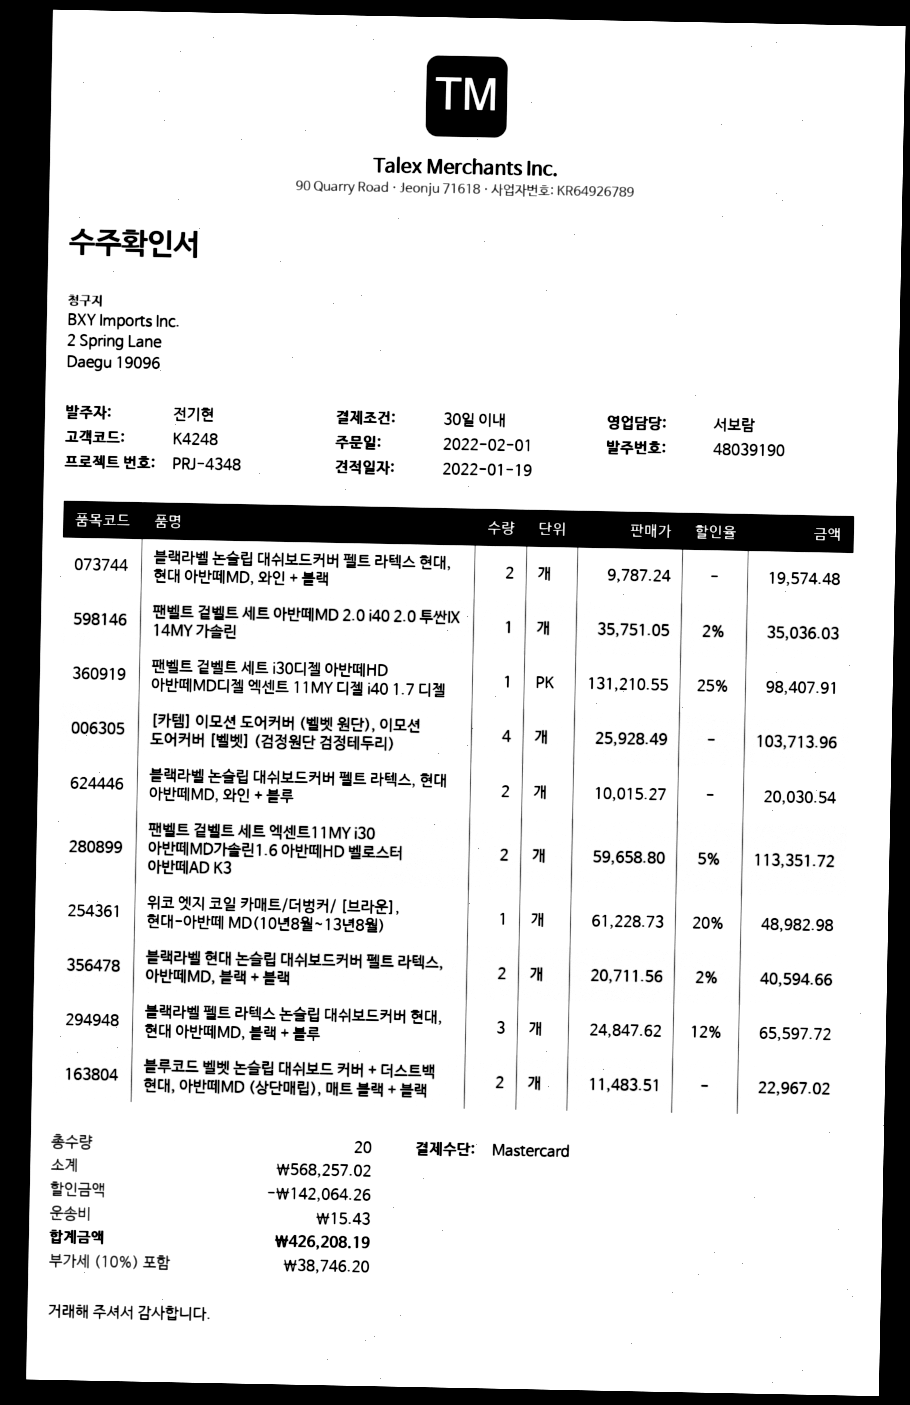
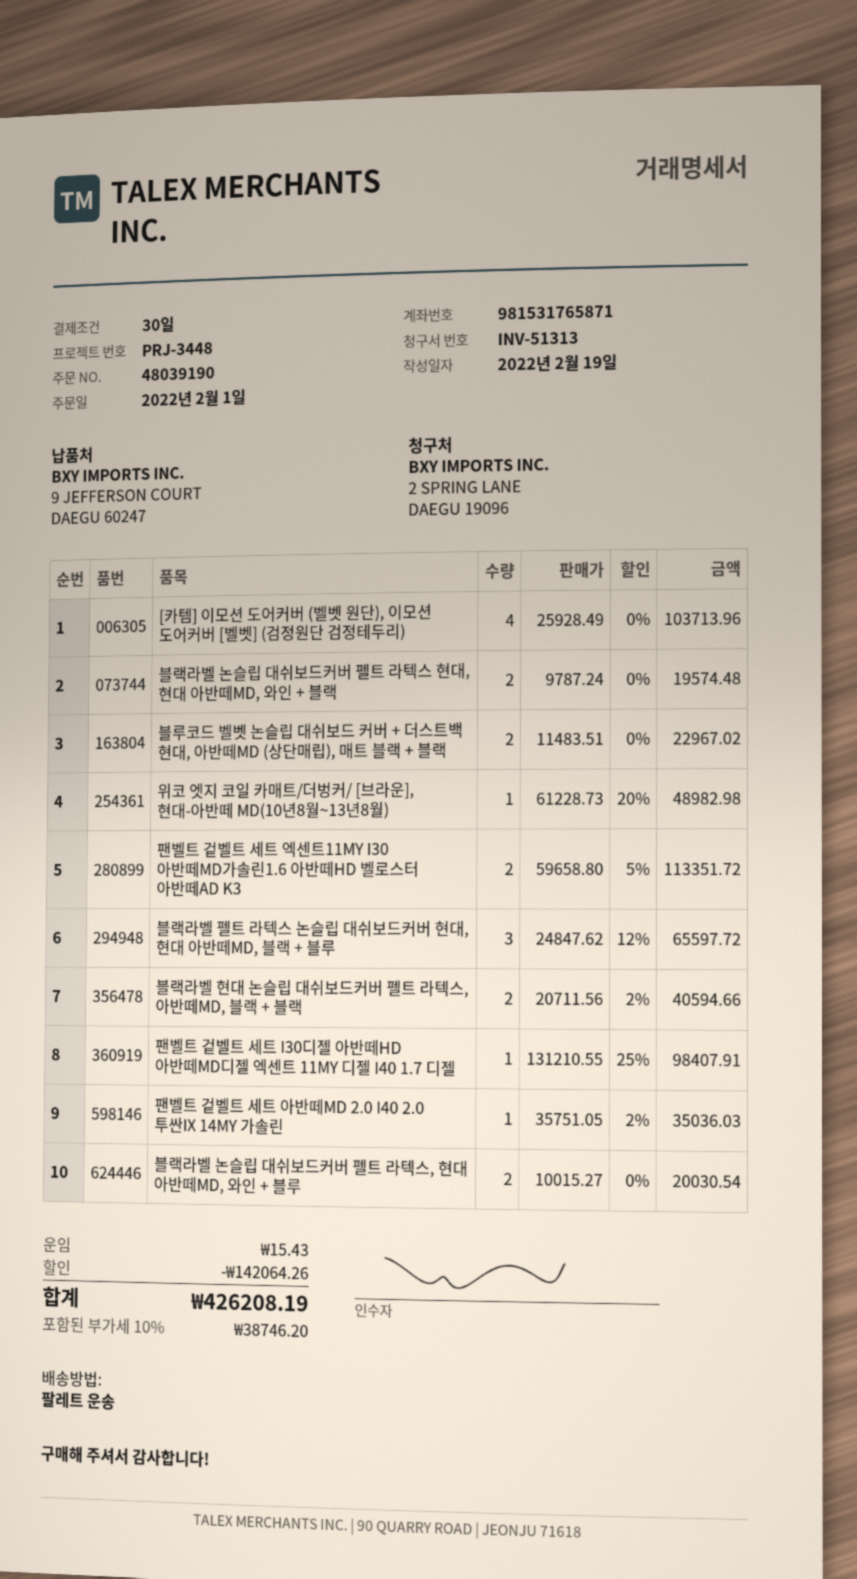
reference: PRJ-4348 -> PRJ-3448

